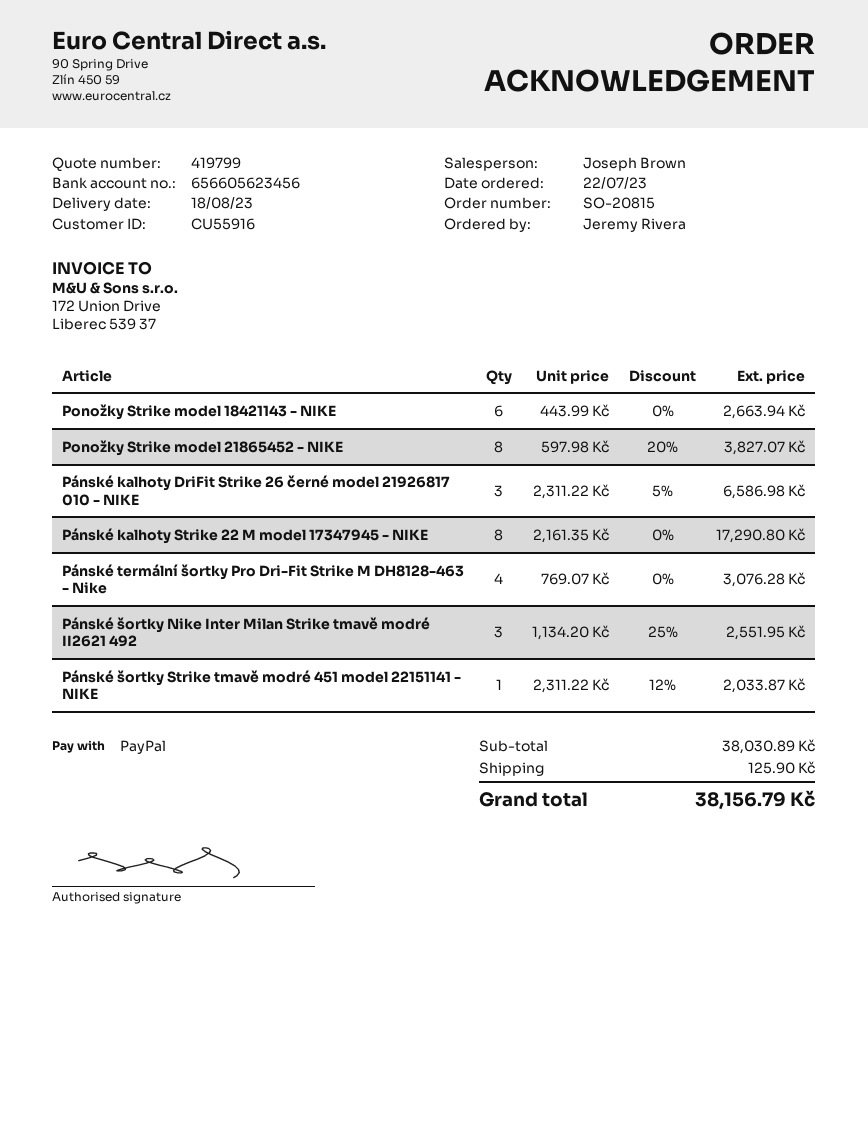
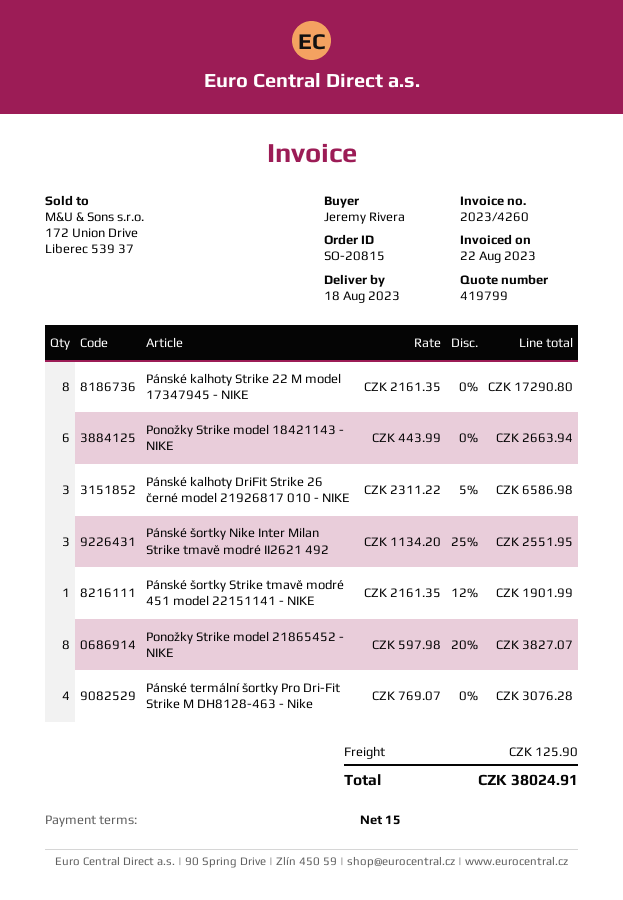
Pánské šortky Strike tmavě modré 451 model 22151141 - NIKE: 1 x 2311.22 - 12% = 2033.87 -> 1 x 2161.35 - 12% = 1901.99
total: 38156.79 -> 38024.91

